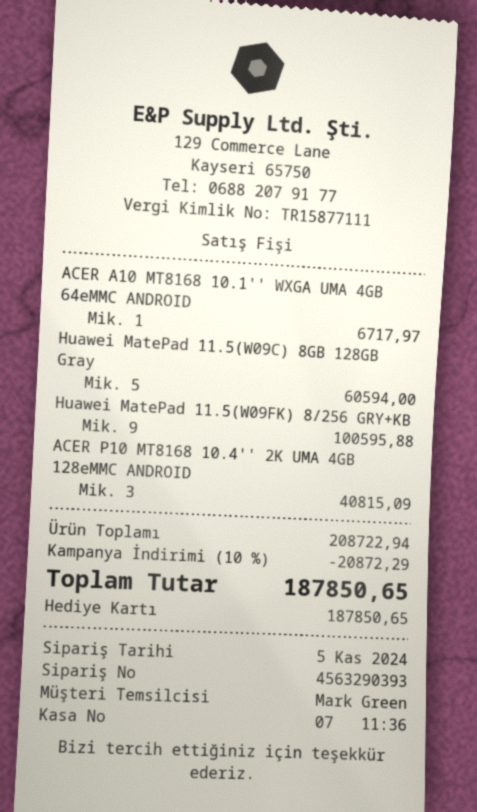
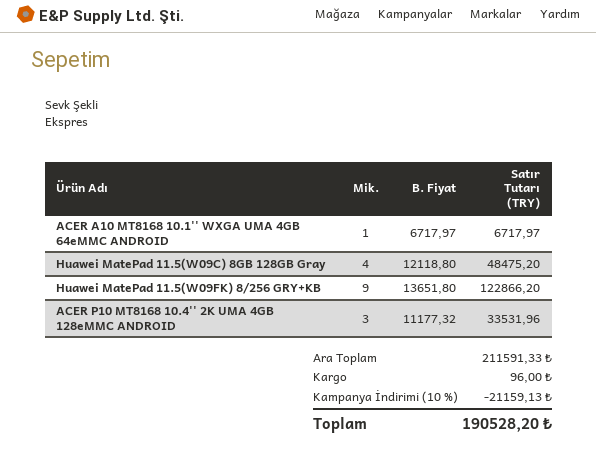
Huawei MatePad 11.5(W09C) 8GB 128GB Gray: 5 for 60594.00 -> 4 for 48475.20
Huawei MatePad 11.5(W09FK) 8/256 GRY+KB: 9 for 100595.88 -> 9 for 122866.20
ACER P10 MT8168 10.4'' 2K UMA 4GB 128eMMC ANDROID: 3 for 40815.09 -> 3 for 33531.96
subtotal: 208722.94 -> 211591.33
discount: 10% = 20872.29 -> 10% = 21159.13
shipping: none -> 96.00
total: 187850.65 -> 190528.20

